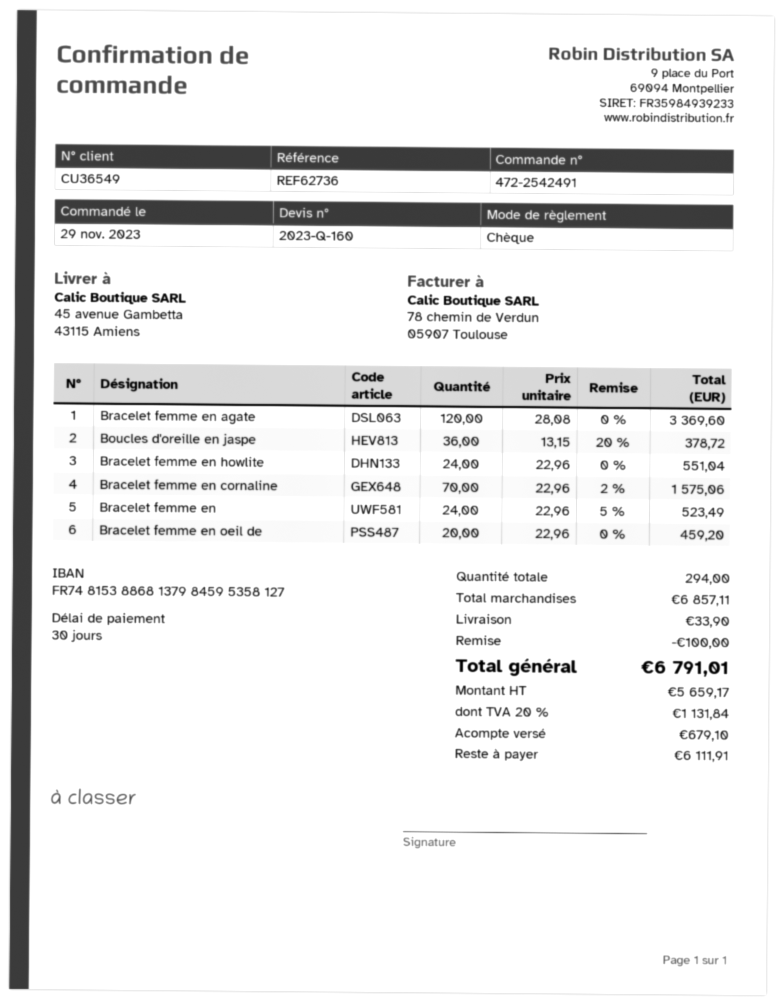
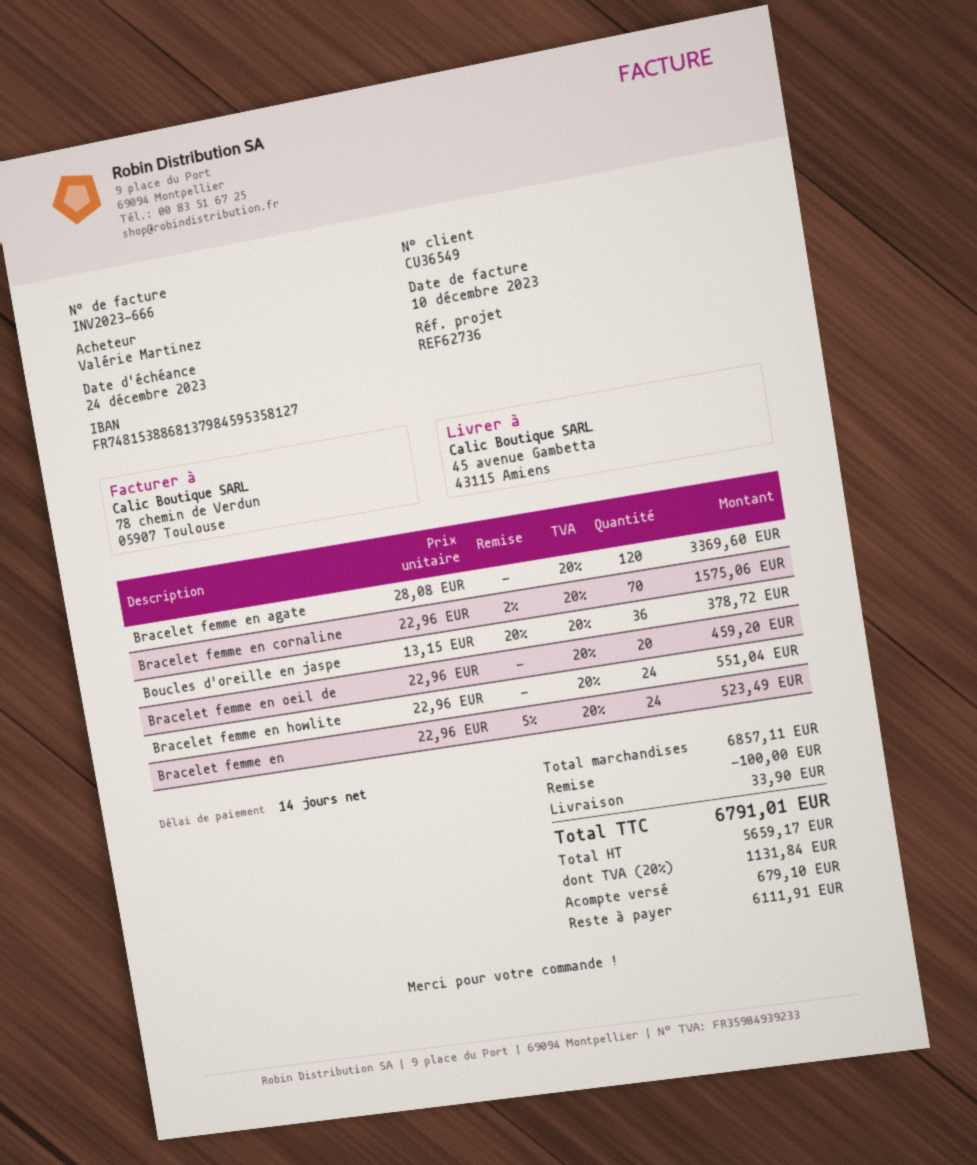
payment terms: 30 days -> 14 days

